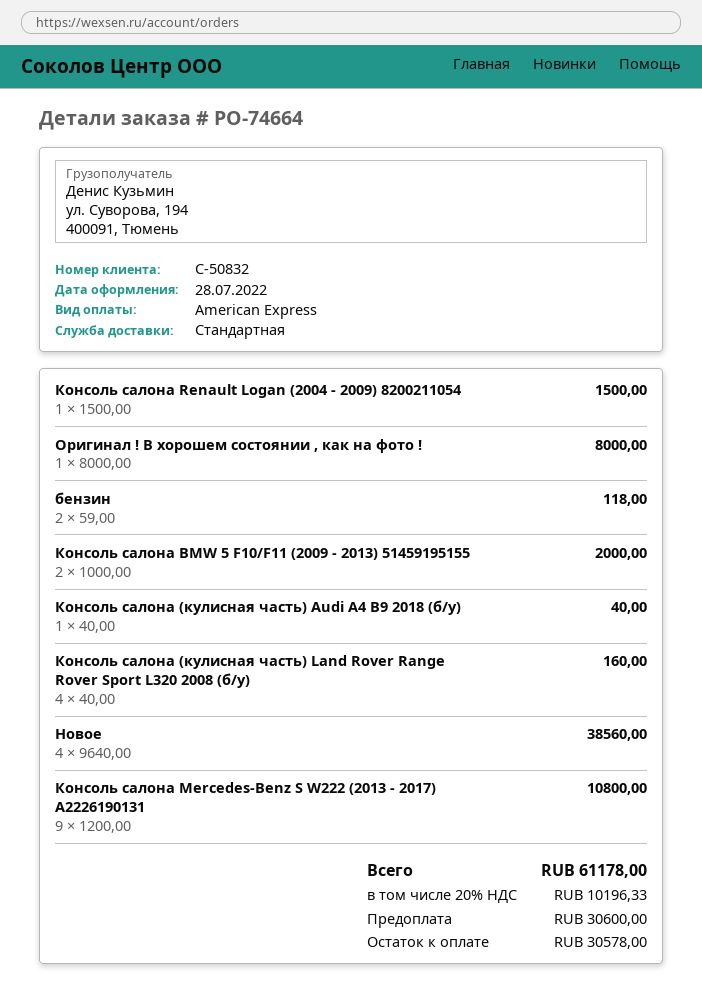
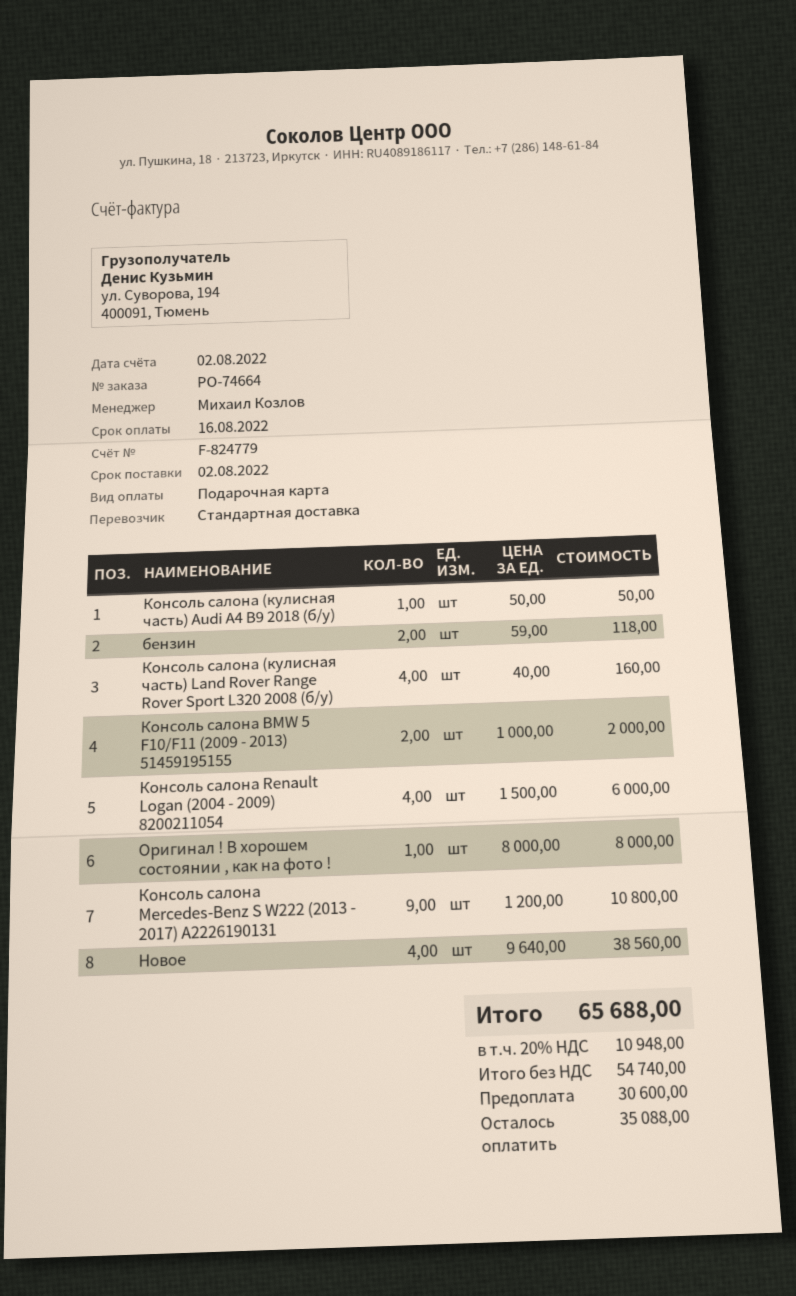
payment method: American Express -> gift card
Консоль салона Renault Logan (2004 - 2009) 8200211054: 1 x 1500.00 = 1500.00 -> 4 x 1500.00 = 6000.00
Консоль салона (кулисная часть) Audi A4 B9 2018 (б/у): 1 x 40.00 = 40.00 -> 1 x 50.00 = 50.00
tax: 20% = 10196.33 -> 20% = 10948.00
total: 61178.00 -> 65688.00
balance: 30578.00 -> 35088.00

